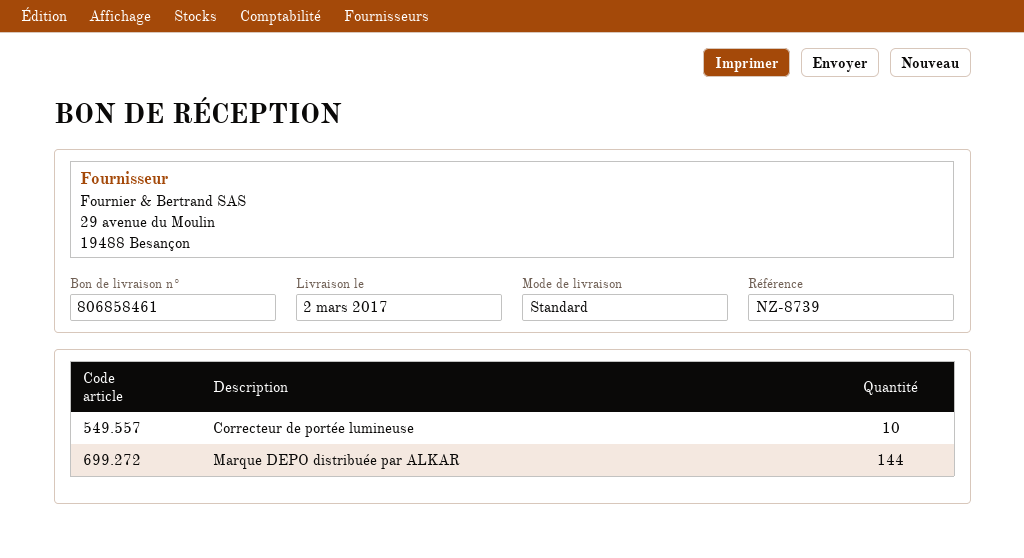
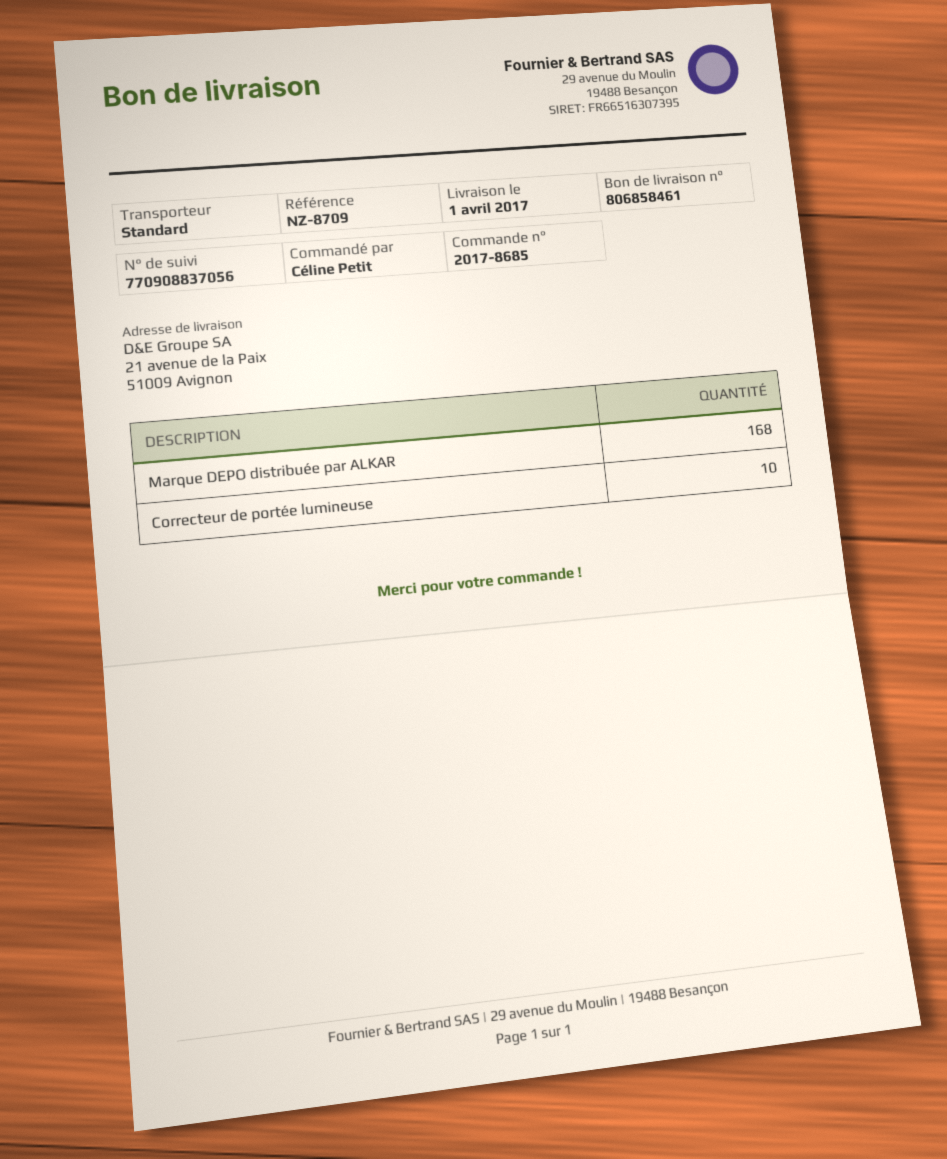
delivery date: 2017-03-02 -> 2017-04-01
reference: NZ-8739 -> NZ-8709
Marque DEPO distribuée par ALKAR: 144 -> 168

